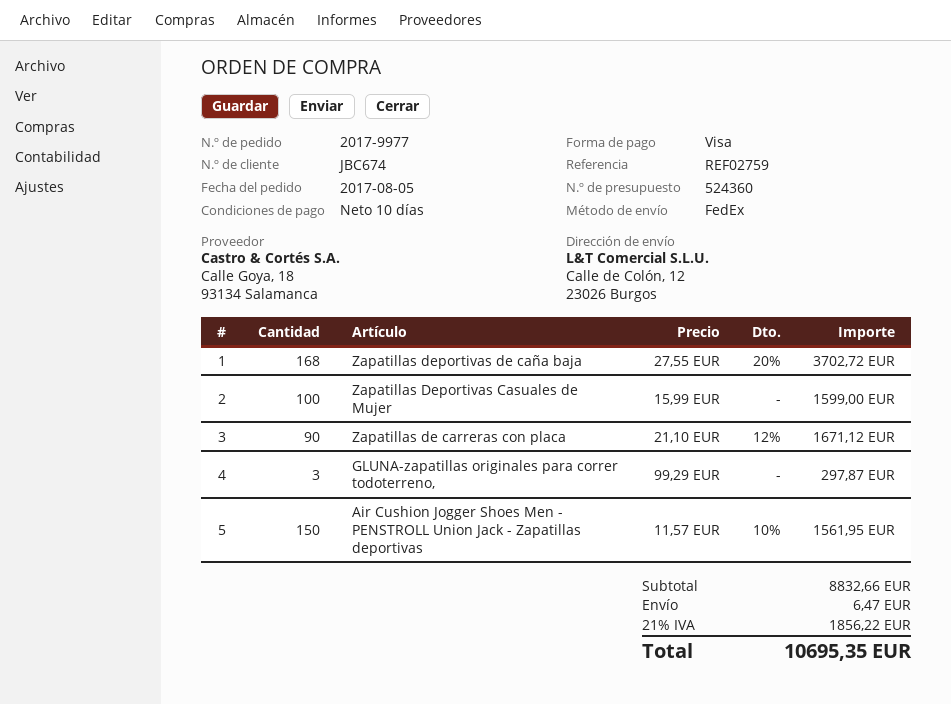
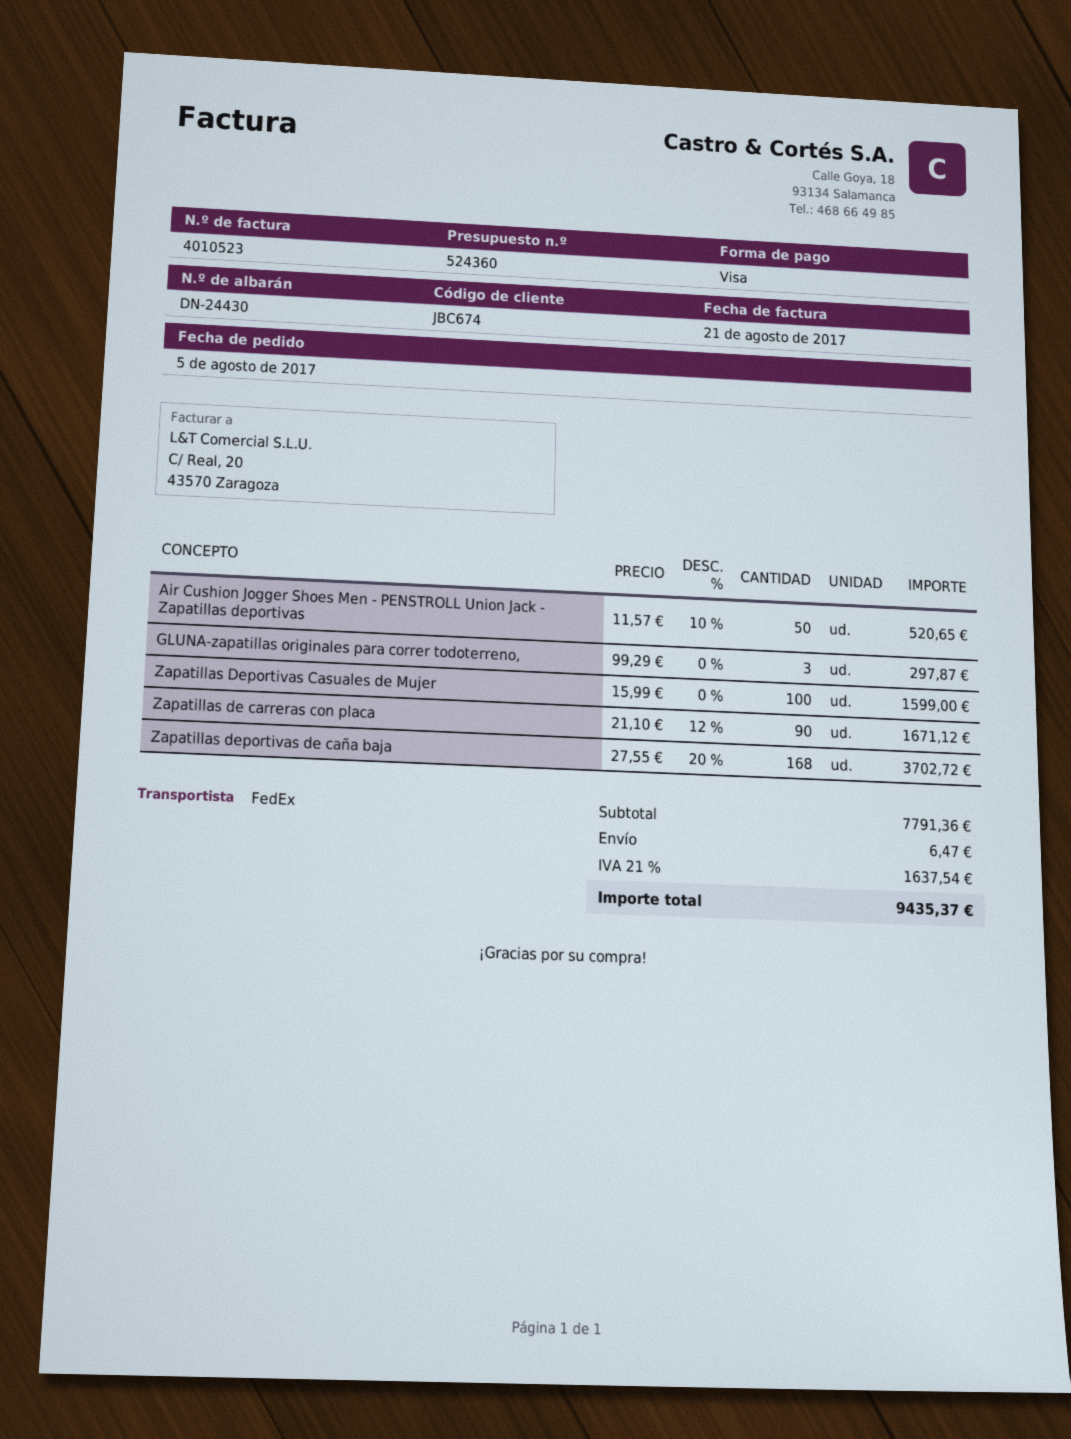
Air Cushion Jogger Shoes Men - PENSTROLL Union Jack - Zapatillas deportivas: 150 x 11.57 - 10% = 1561.95 -> 50 x 11.57 - 10% = 520.65
subtotal: 8832.66 -> 7791.36
tax: 21% = 1856.22 -> 21% = 1637.54
total: 10695.35 -> 9435.37

